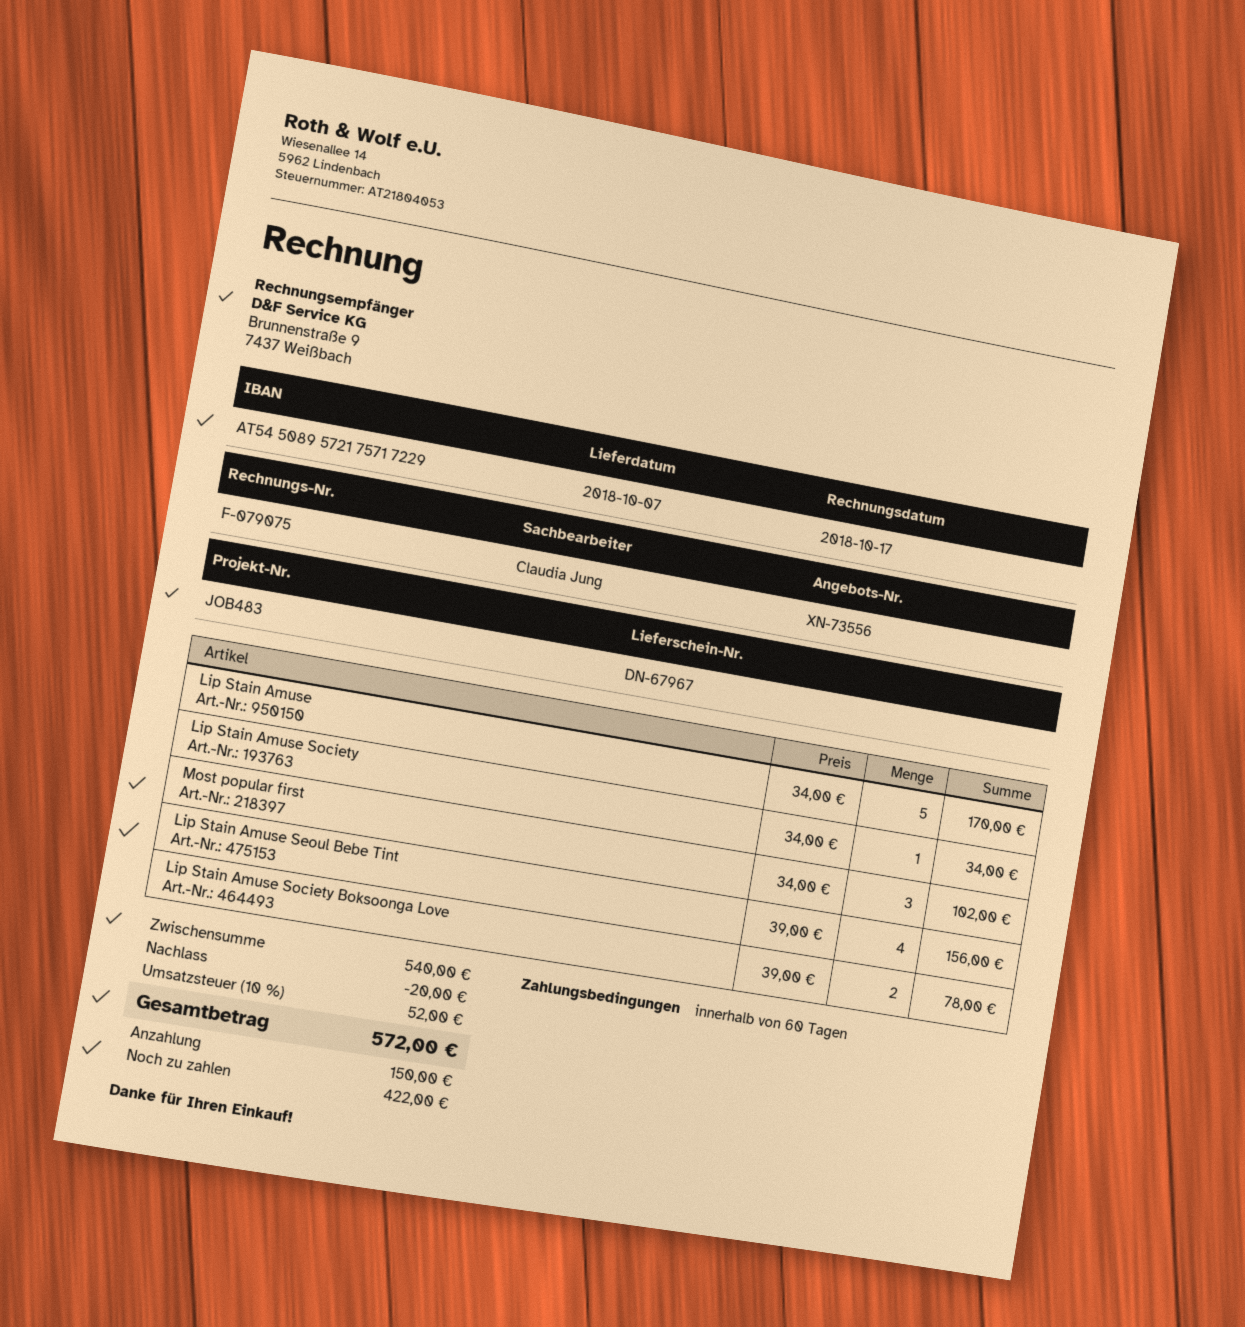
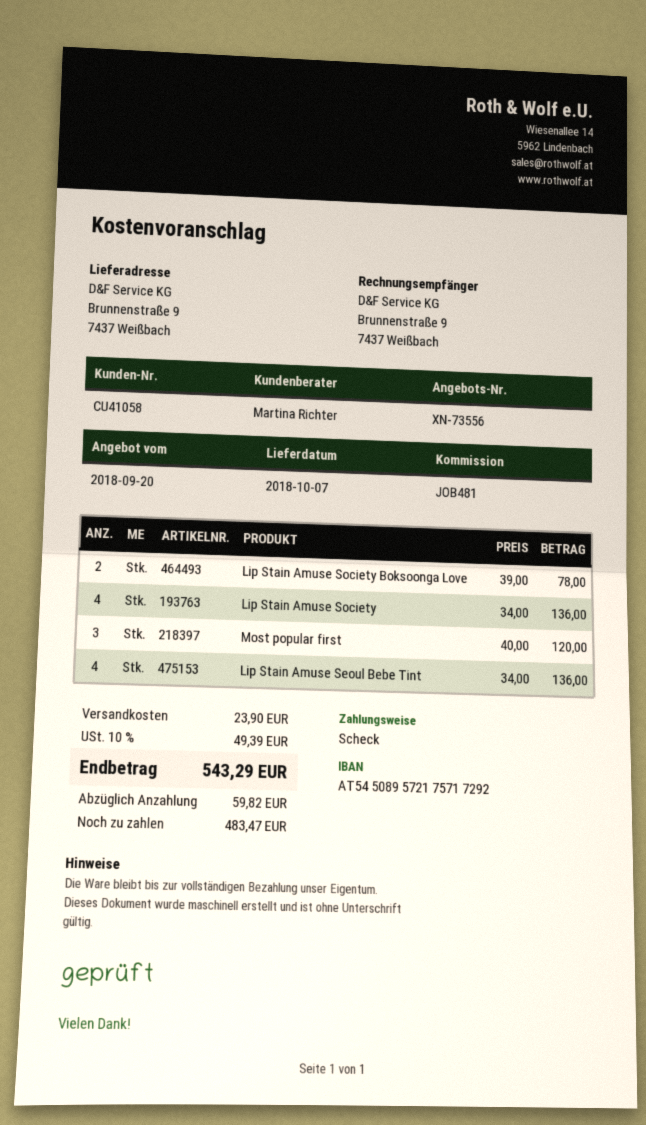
reference: JOB483 -> JOB481
sales rep: Claudia Jung -> Martina Richter
bank account: AT545089572175717229 -> AT545089572175717292
Lip Stain Amuse: 5 x 34.00 = 170.00 -> none
Lip Stain Amuse Society: 1 x 34.00 = 34.00 -> 4 x 34.00 = 136.00
Most popular first: 3 x 34.00 = 102.00 -> 3 x 40.00 = 120.00
Lip Stain Amuse Seoul Bebe Tint: 4 x 39.00 = 156.00 -> 4 x 34.00 = 136.00
discount: 20.00 -> none
shipping: none -> 23.90
tax: 10% = 52.00 -> 10% = 49.39
total: 572.00 -> 543.29
deposit: 150.00 -> 59.82
balance: 422.00 -> 483.47

